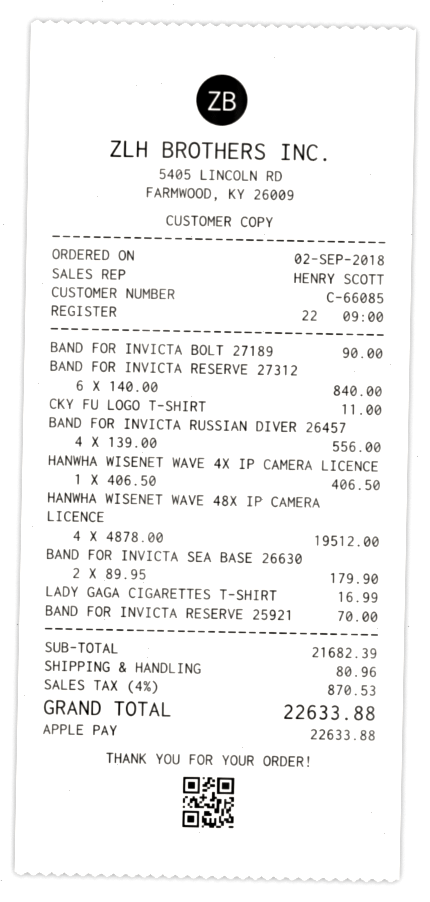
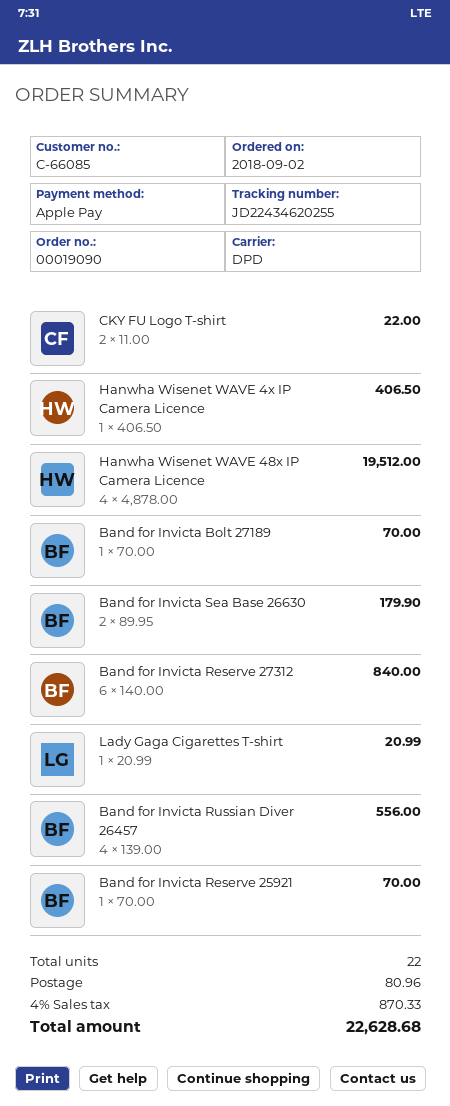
BAND FOR INVICTA BOLT 27189: 1 x 90.00 = 90.00 -> 1 x 70.00 = 70.00
CKY FU LOGO T-SHIRT: 1 x 11.00 = 11.00 -> 2 x 11.00 = 22.00
LADY GAGA CIGARETTES T-SHIRT: 1 x 16.99 = 16.99 -> 1 x 20.99 = 20.99
tax: 4% = 870.53 -> 4% = 870.33
total: 22633.88 -> 22628.68

